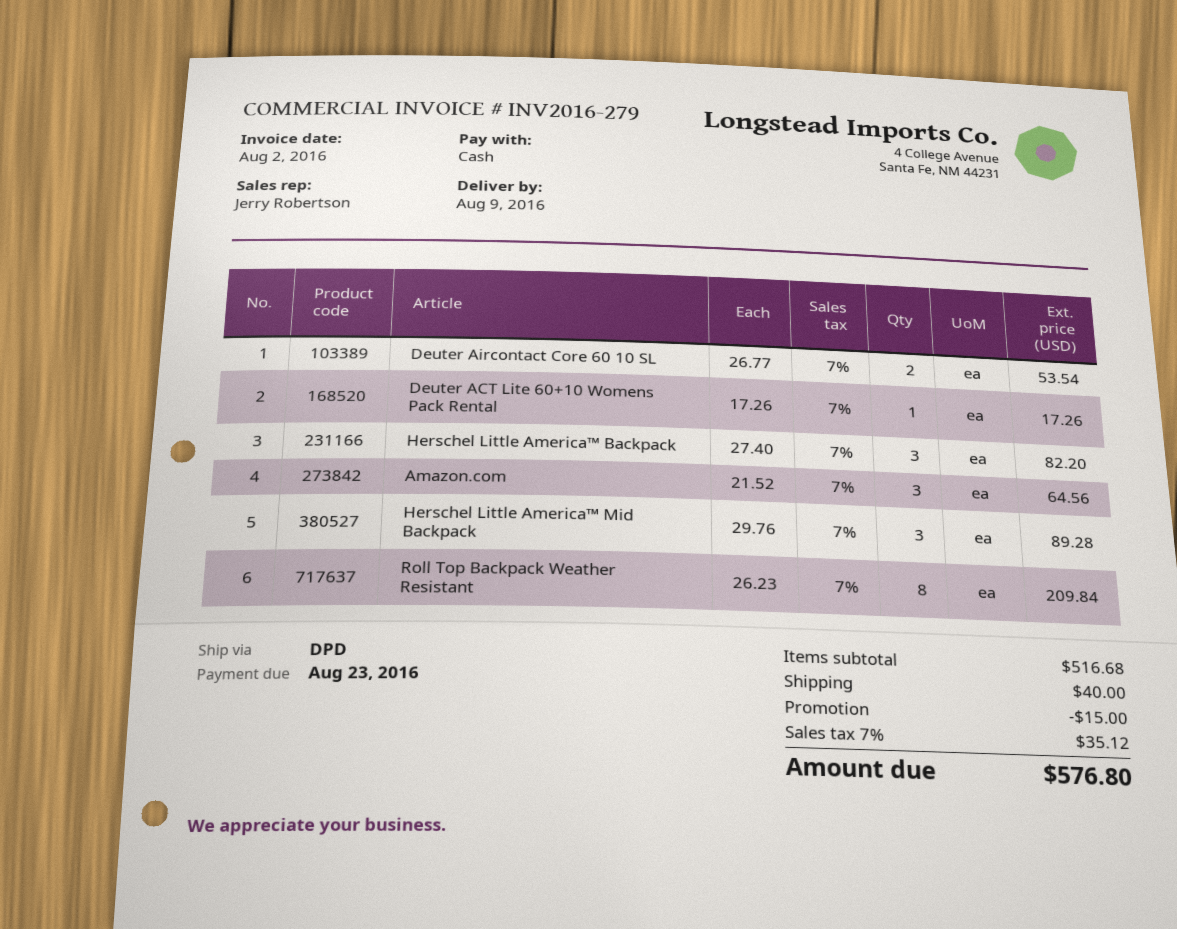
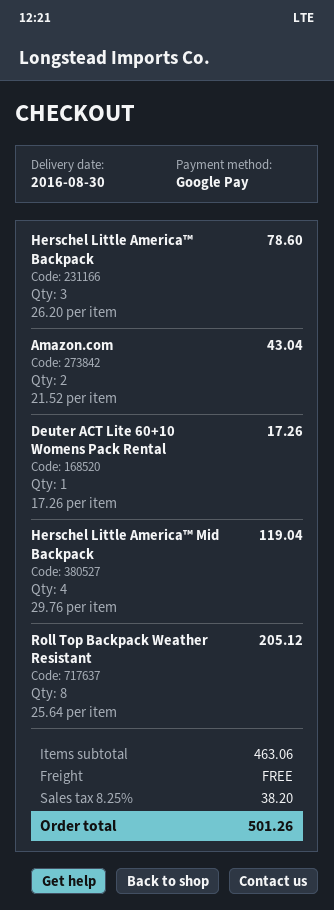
delivery date: 2016-08-09 -> 2016-08-30
payment method: cash -> Google Pay
Deuter Aircontact Core 60 10 SL: 2 x 26.77 = 53.54 -> none
Herschel Little America™ Backpack: 3 x 27.40 = 82.20 -> 3 x 26.20 = 78.60
Amazon.com: 3 x 21.52 = 64.56 -> 2 x 21.52 = 43.04
Herschel Little America™ Mid Backpack: 3 x 29.76 = 89.28 -> 4 x 29.76 = 119.04
Roll Top Backpack Weather Resistant: 8 x 26.23 = 209.84 -> 8 x 25.64 = 205.12
subtotal: 516.68 -> 463.06
discount: 15.00 -> none
shipping: 40.00 -> 0.00
tax: 7% = 35.12 -> 8.25% = 38.20
total: 576.80 -> 501.26

